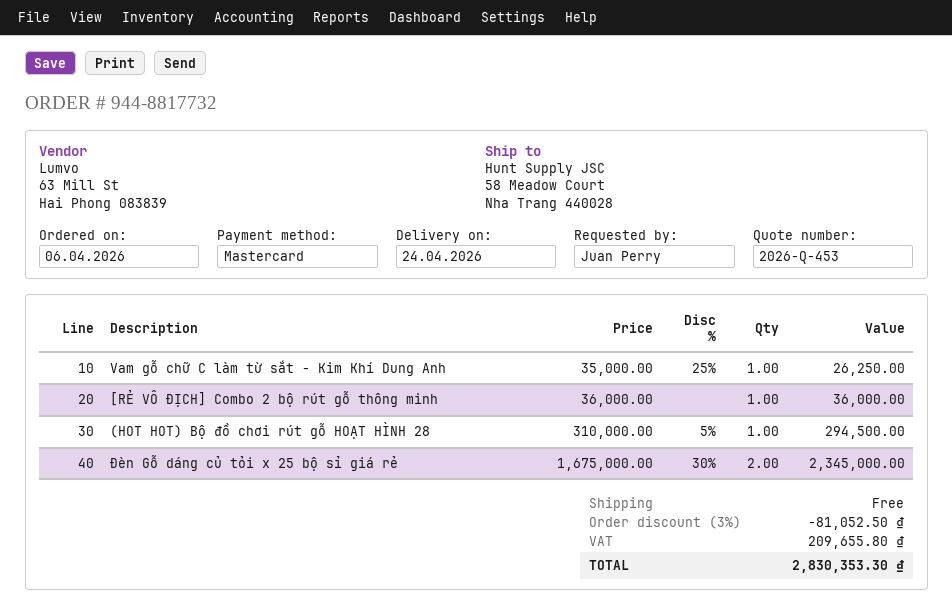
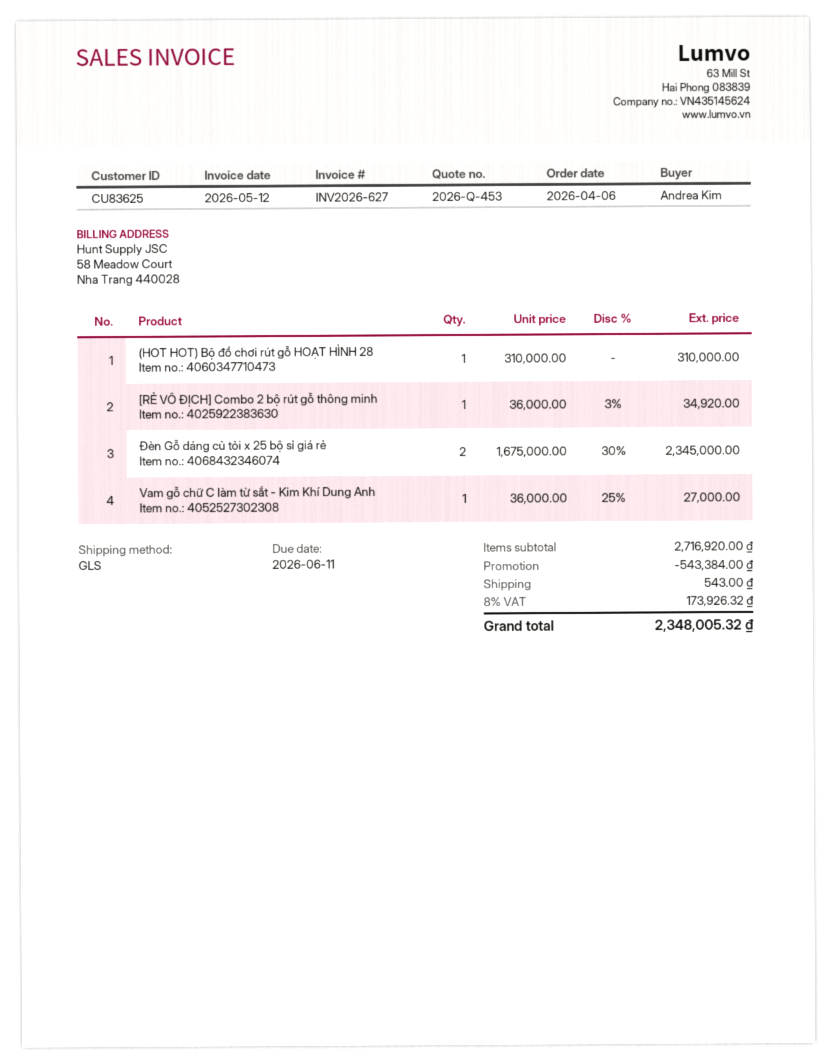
ordered by: Juan Perry -> Andrea Kim
Vam gỗ chữ C làm từ sắt - Kim Khí Dung Anh: 1 x 35000.00 - 25% = 26250.00 -> 1 x 36000.00 - 25% = 27000.00
[RẺ VÔ ĐỊCH] Combo 2 bộ rút gỗ thông minh: 1 x 36000.00 = 36000.00 -> 1 x 36000.00 - 3% = 34920.00
(HOT HOT) Bộ đồ chơi rút gỗ HOẠT HÌNH 28: 1 x 310000.00 - 5% = 294500.00 -> 1 x 310000.00 = 310000.00
discount: 81052.50 -> 543384.00
shipping: 0.00 -> 543.00
tax: 209655.80 -> 173926.32
total: 2830353.30 -> 2348005.32

